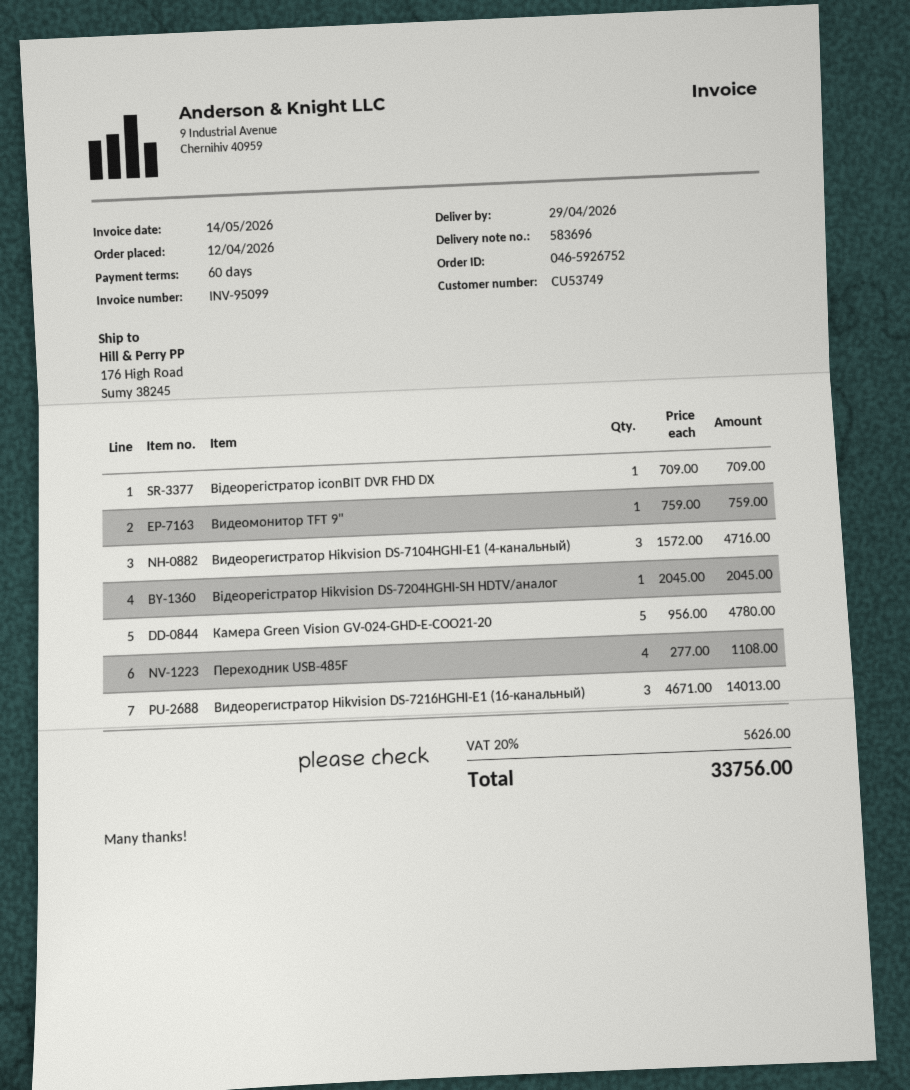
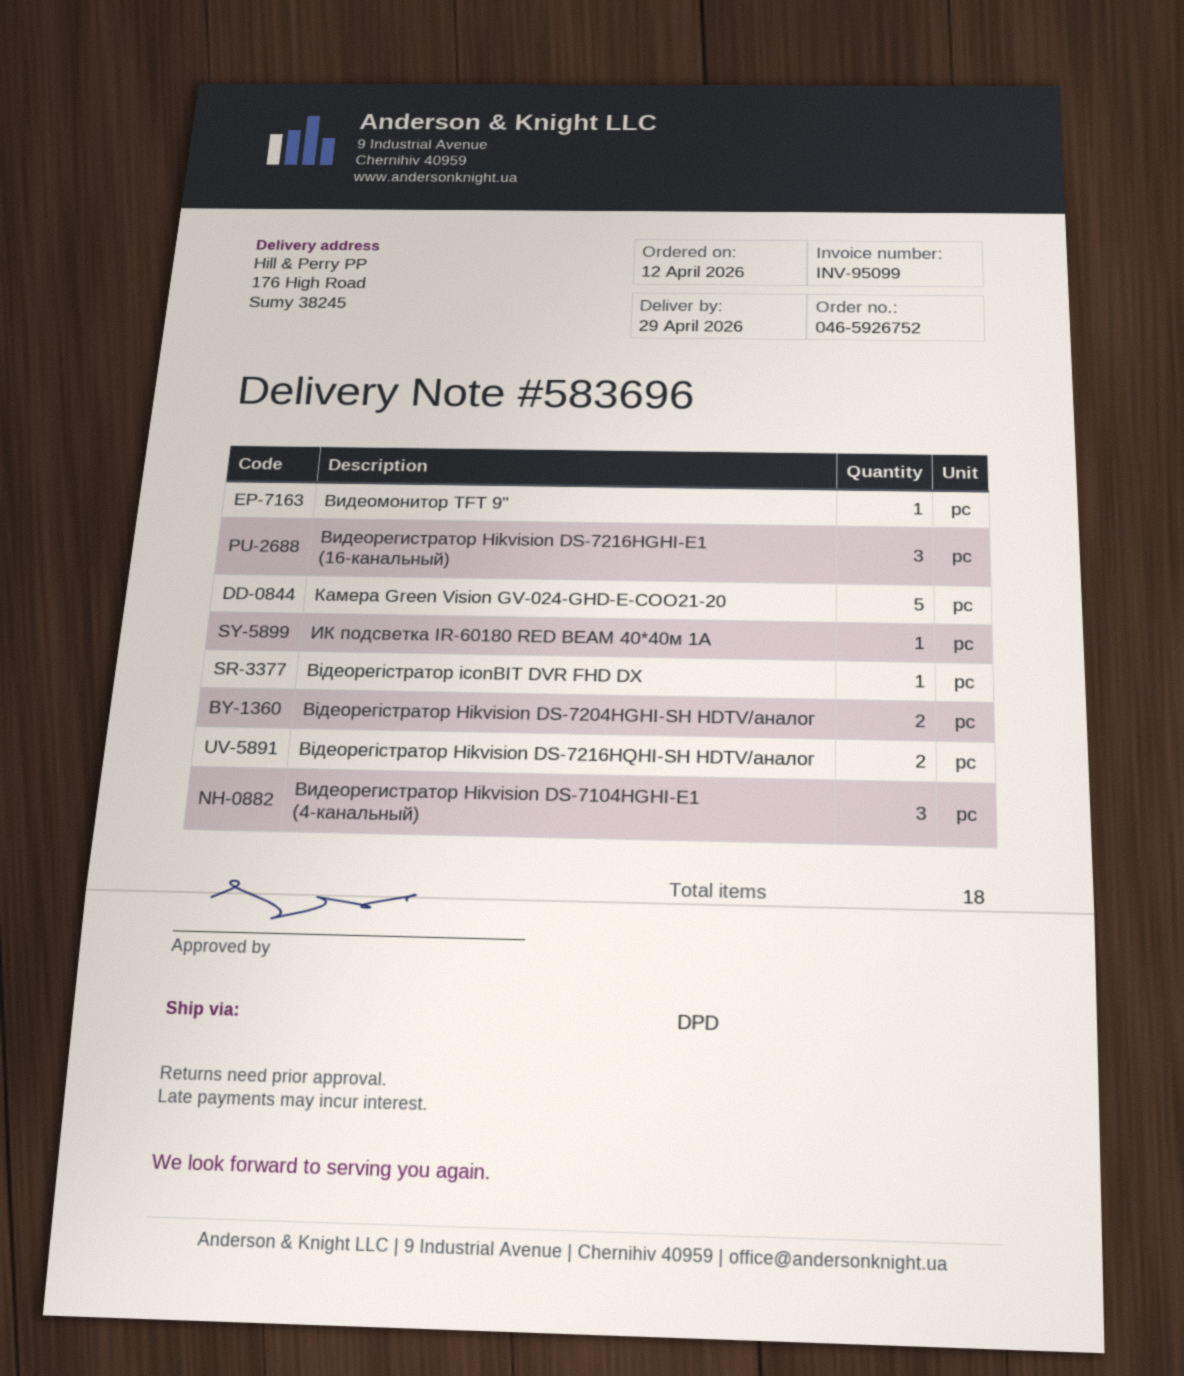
Відеорегістратор Hikvision DS-7204HGHI-SH HDTV/аналог: 1 -> 2
Переходник USB-485F: 4 -> none
ИК подсветка IR-60180 RED BEAM 40*40м 1A: none -> 1
Відеорегістратор Hikvision DS-7216HQHI-SH HDTV/аналог: none -> 2

